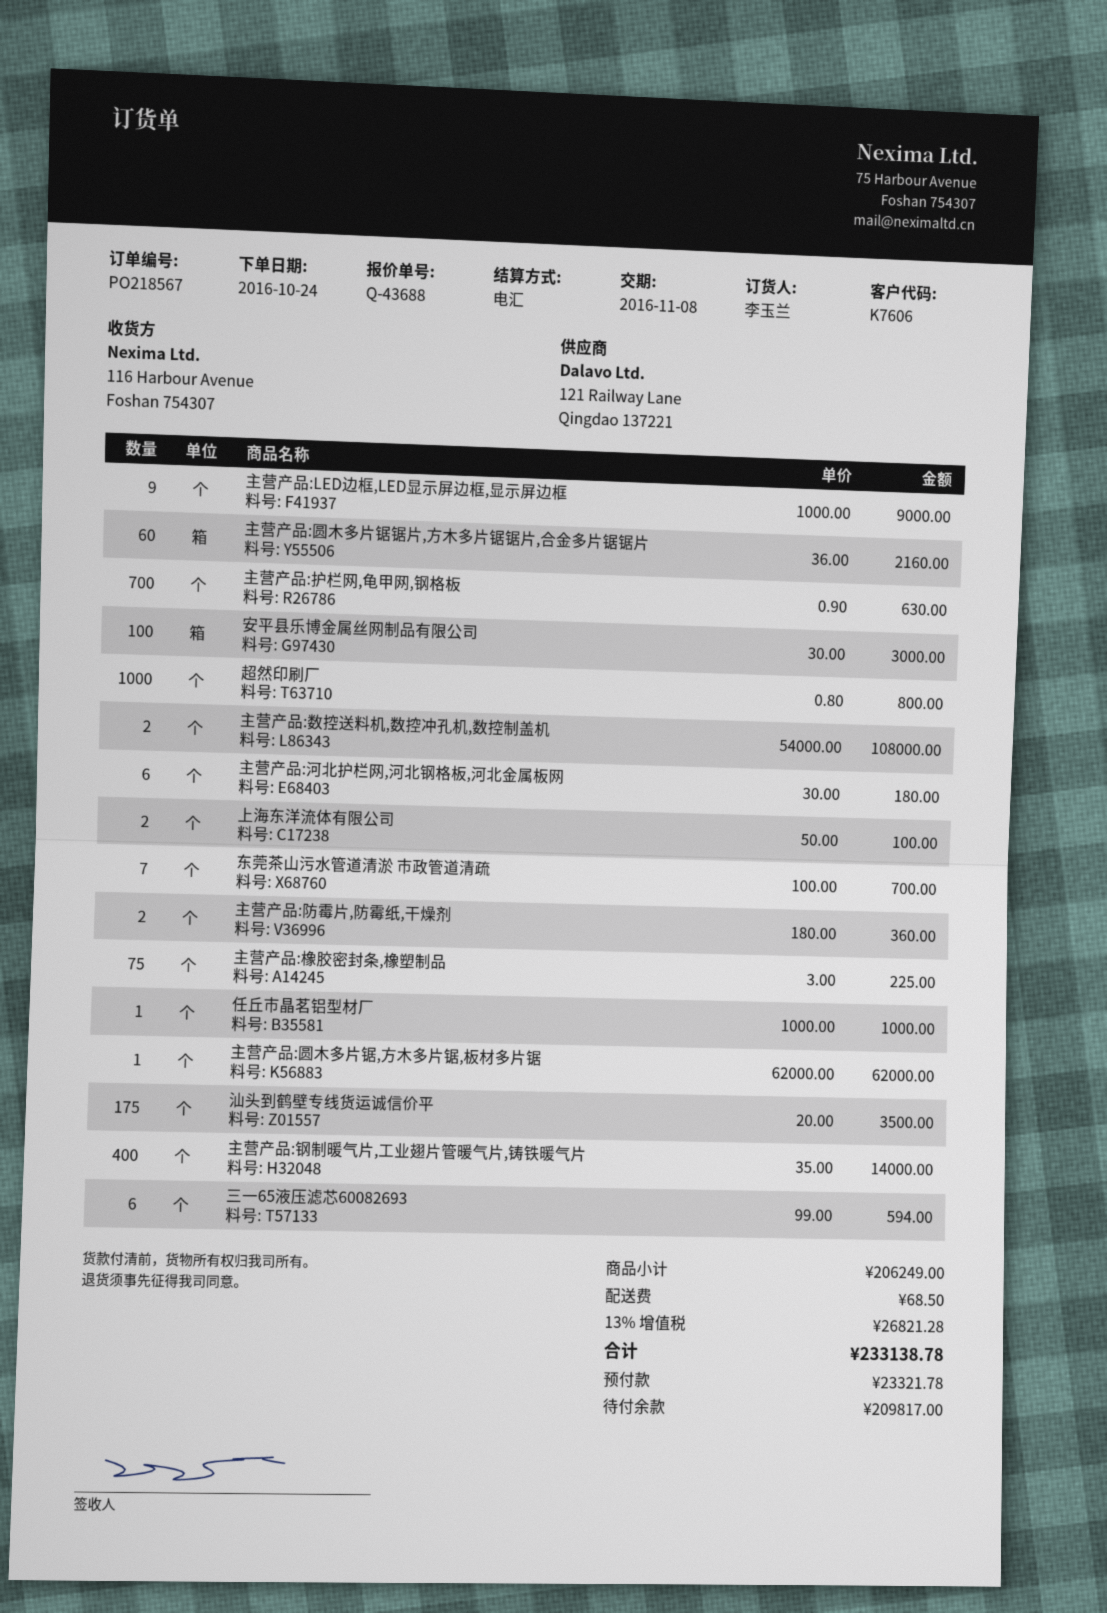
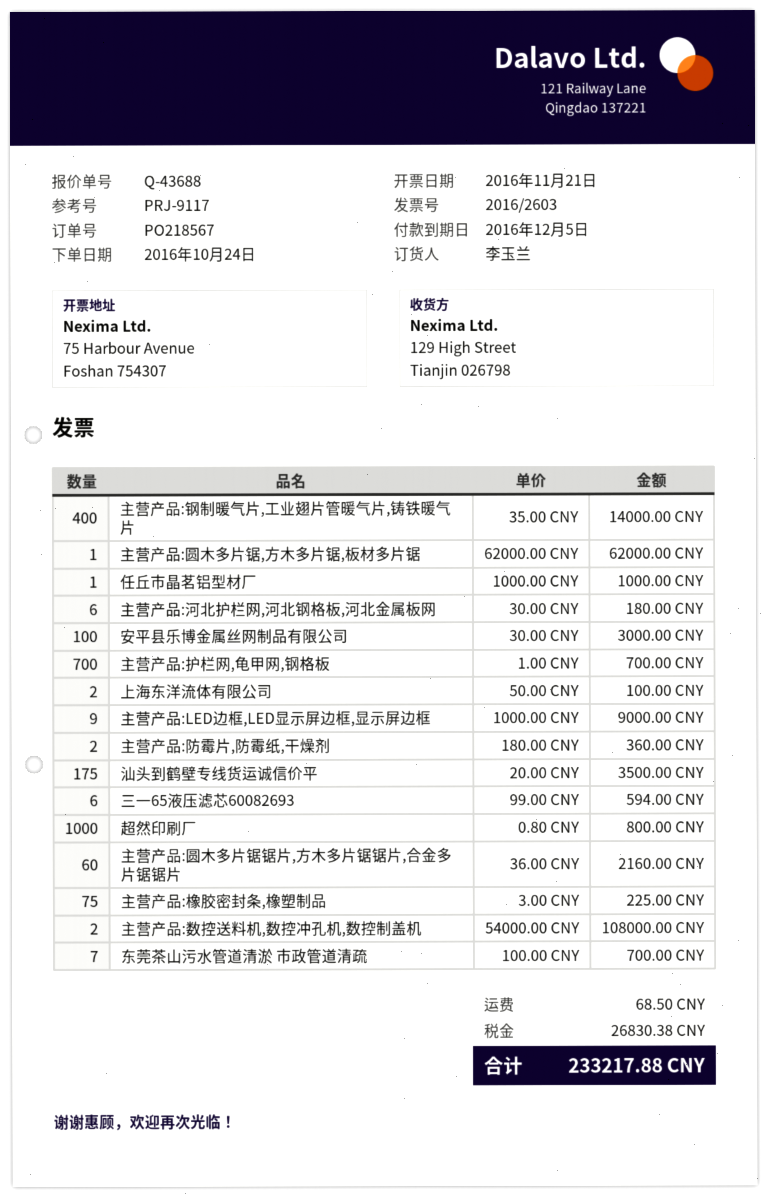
ship to: 116 Harbour Avenue, Foshan 754307 -> 129 High Street, Tianjin 026798
主营产品:护栏网,龟甲网,钢格板: 700 x 0.90 = 630.00 -> 700 x 1.00 = 700.00
tax: 26821.28 -> 26830.38
total: 233138.78 -> 233217.88

